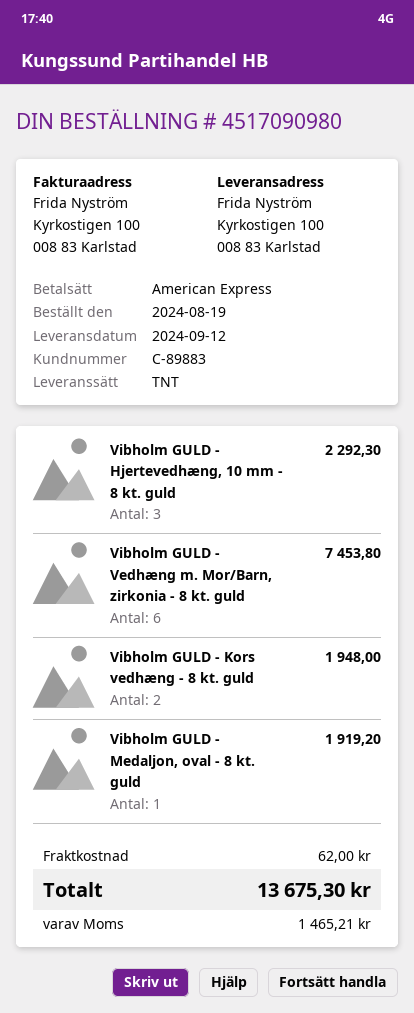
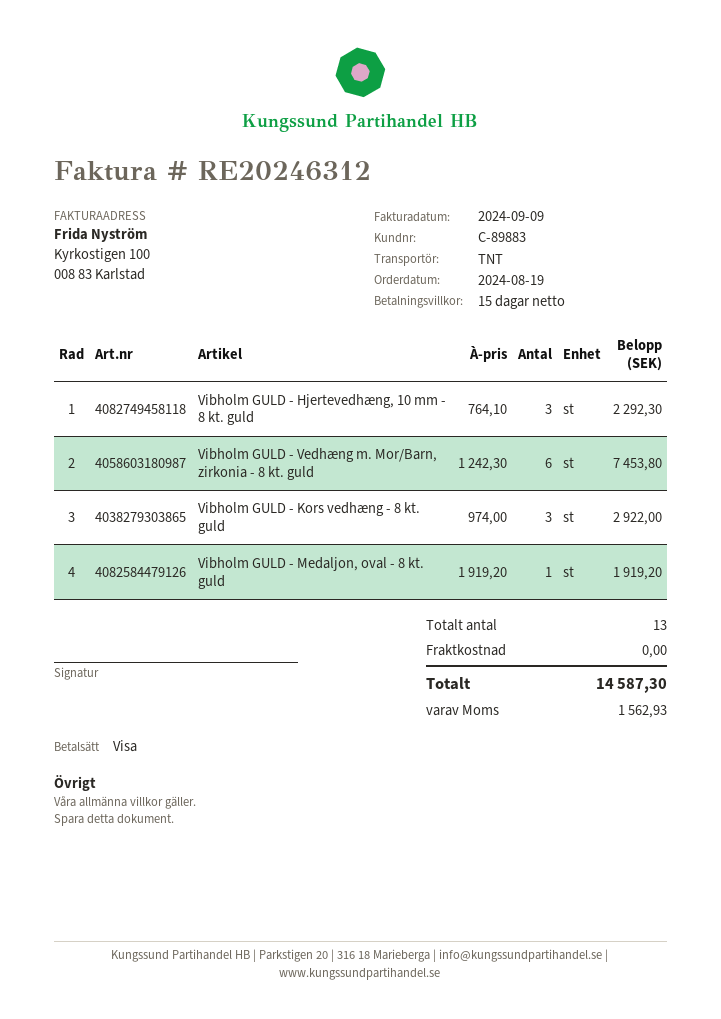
payment method: American Express -> Visa
Vibholm GULD - Kors vedhæng - 8 kt. guld: 2 for 1948.00 -> 3 for 2922.00
shipping: 62.00 -> 0.00
tax: 1465.21 -> 1562.93
total: 13675.30 -> 14587.30

